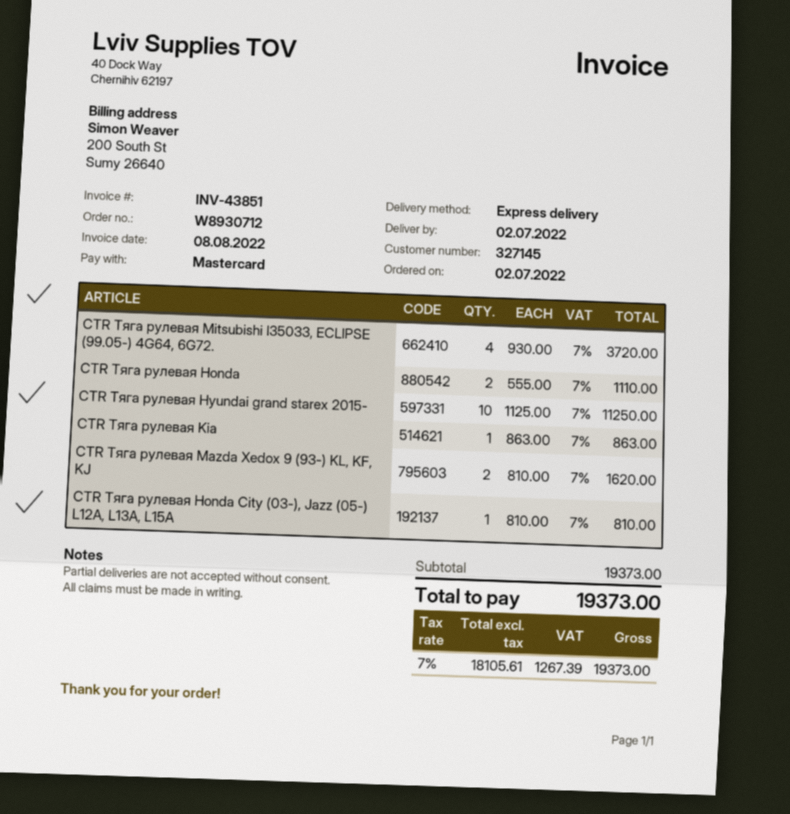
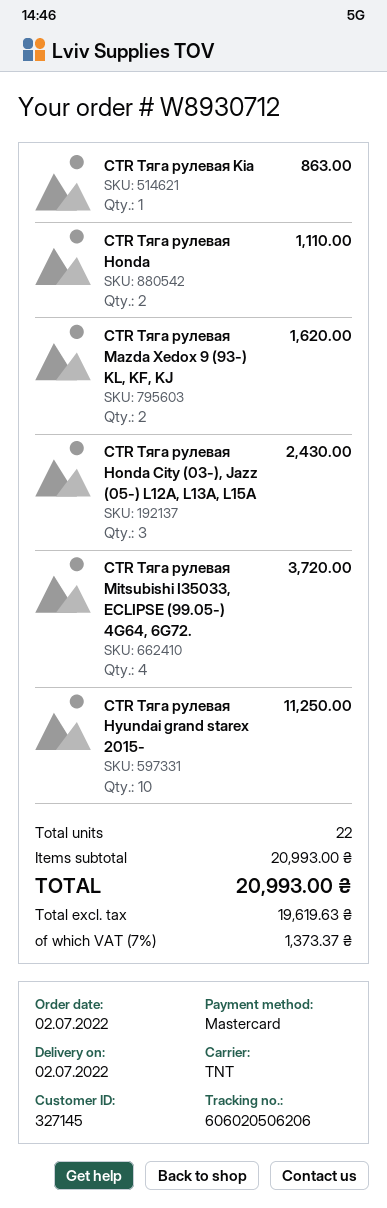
shipping method: express -> TNT
CTR Тяга рулевая Honda City (03-), Jazz (05-) L12A, L13A, L15A: 1 for 810.00 -> 3 for 2430.00
subtotal: 19373.00 -> 20993.00
net: 18105.61 -> 19619.63
tax: 7% = 1267.39 -> 7% = 1373.37
total: 19373.00 -> 20993.00

